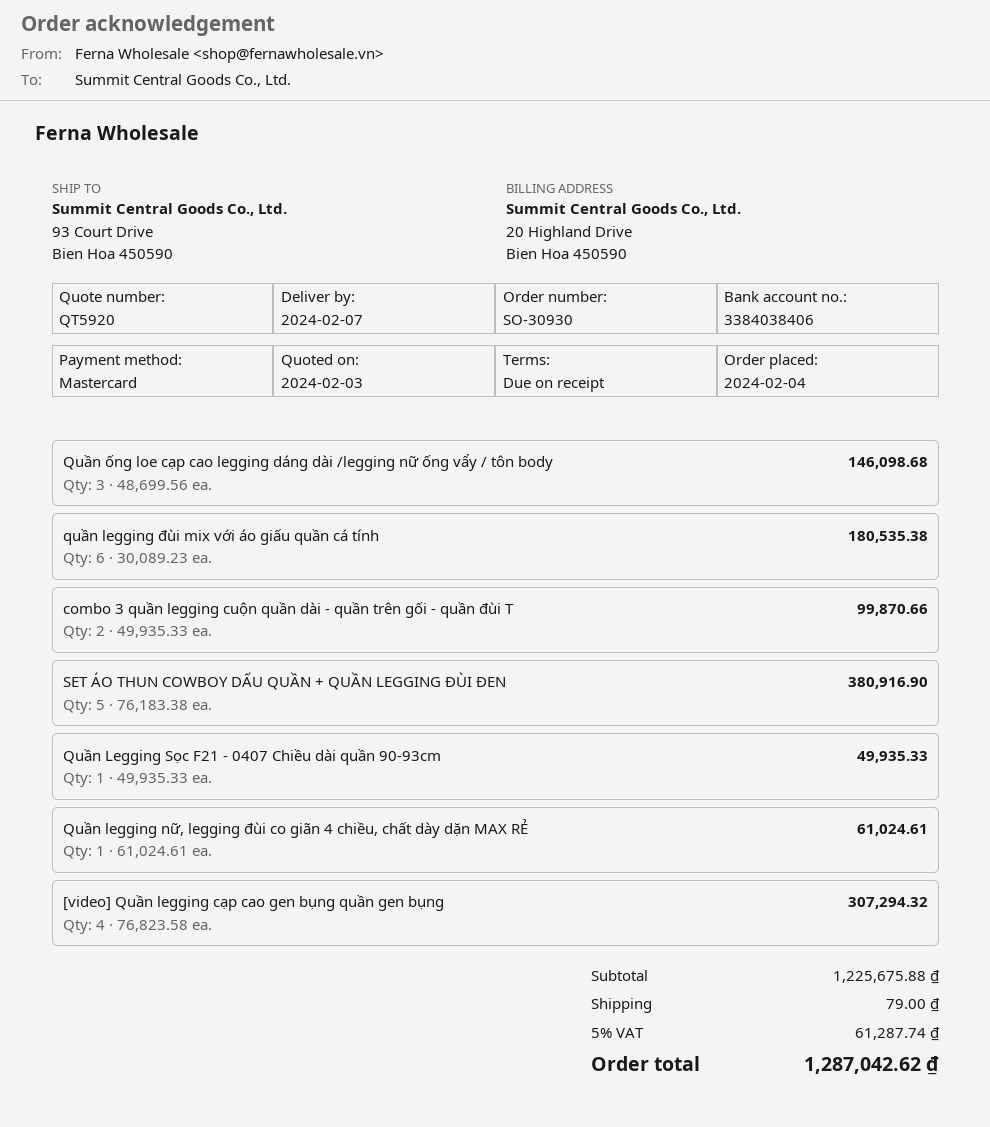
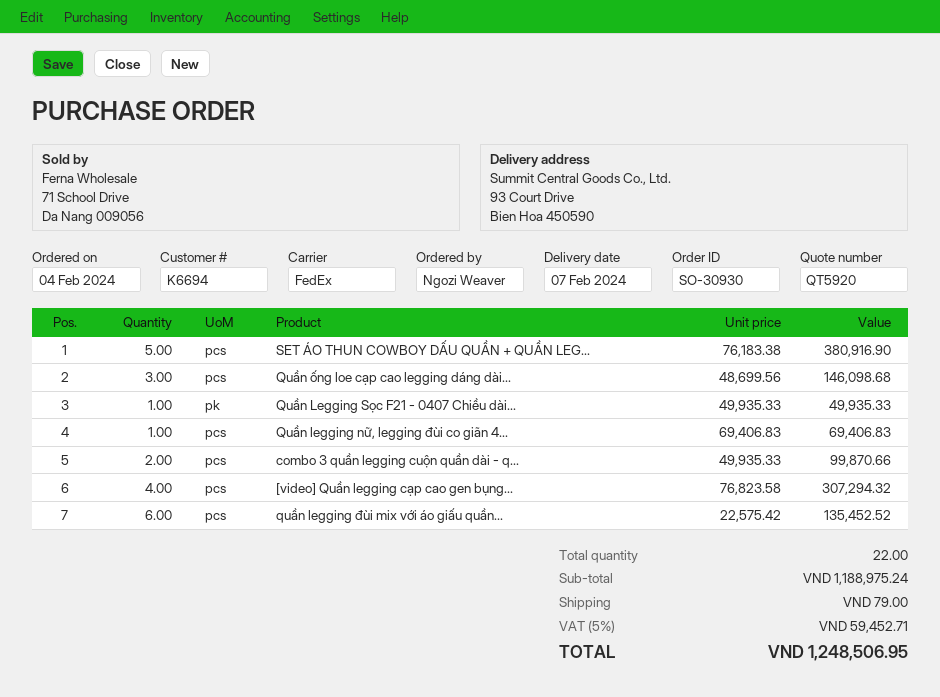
quần legging đùi mix với áo giấu quần cá tính: 6 x 30089.23 = 180535.38 -> 6 x 22575.42 = 135452.52
Quần legging nữ, legging đùi co giãn 4 chiều, chất dày dặn MAX RẺ: 1 x 61024.61 = 61024.61 -> 1 x 69406.83 = 69406.83
subtotal: 1225675.88 -> 1188975.24
tax: 5% = 61287.74 -> 5% = 59452.71
total: 1287042.62 -> 1248506.95

